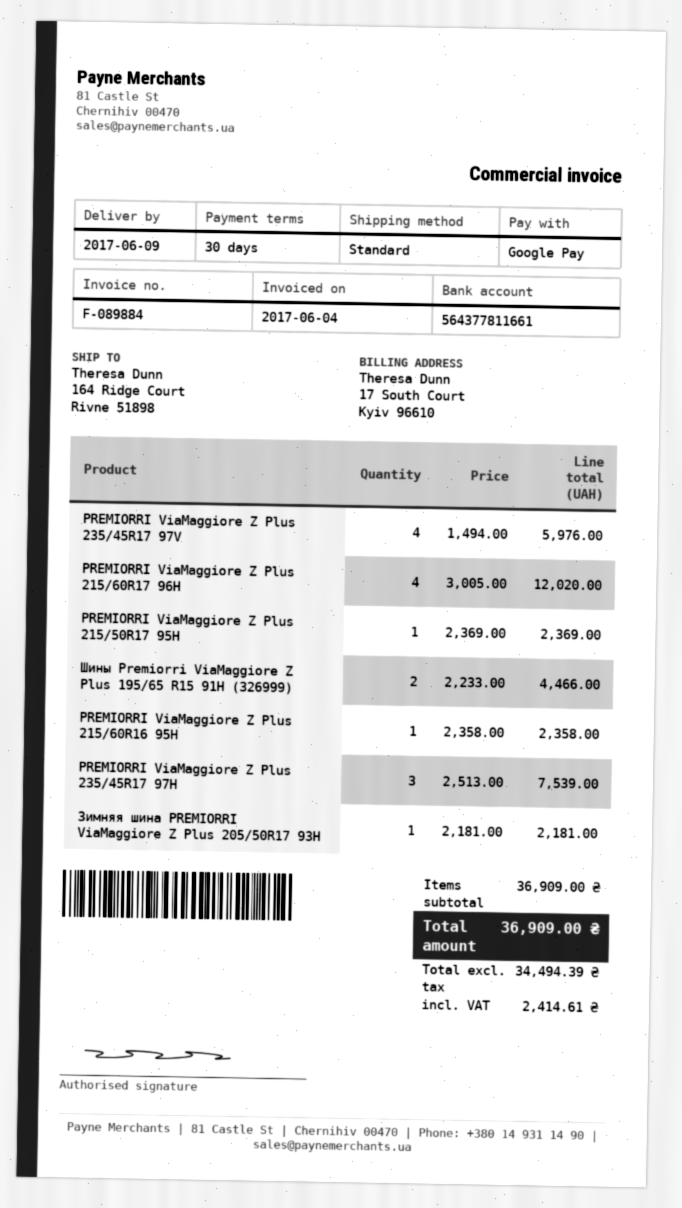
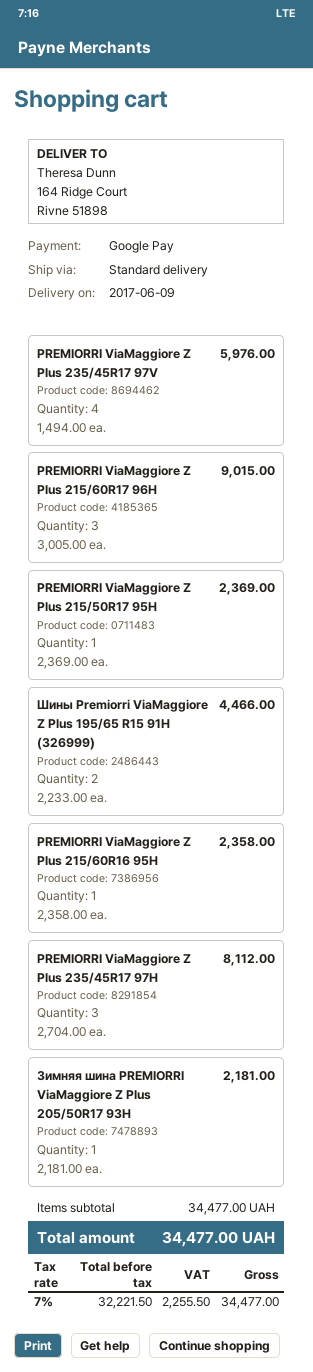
PREMIORRI ViaMaggiore Z Plus 215/60R17 96H: 4 x 3005.00 = 12020.00 -> 3 x 3005.00 = 9015.00
PREMIORRI ViaMaggiore Z Plus 235/45R17 97H: 3 x 2513.00 = 7539.00 -> 3 x 2704.00 = 8112.00
subtotal: 36909.00 -> 34477.00
net: 34494.39 -> 32221.50
tax: 2414.61 -> 2255.50
total: 36909.00 -> 34477.00

